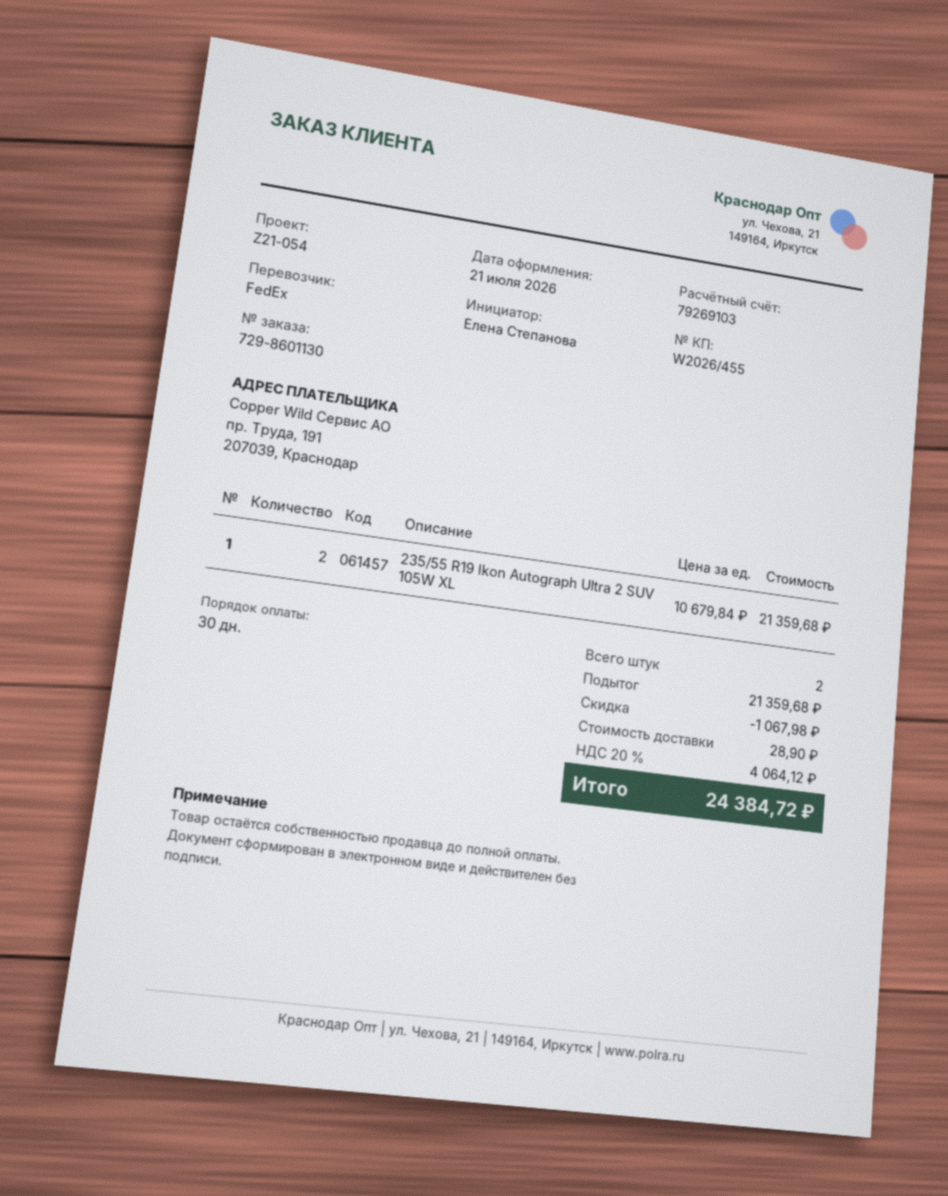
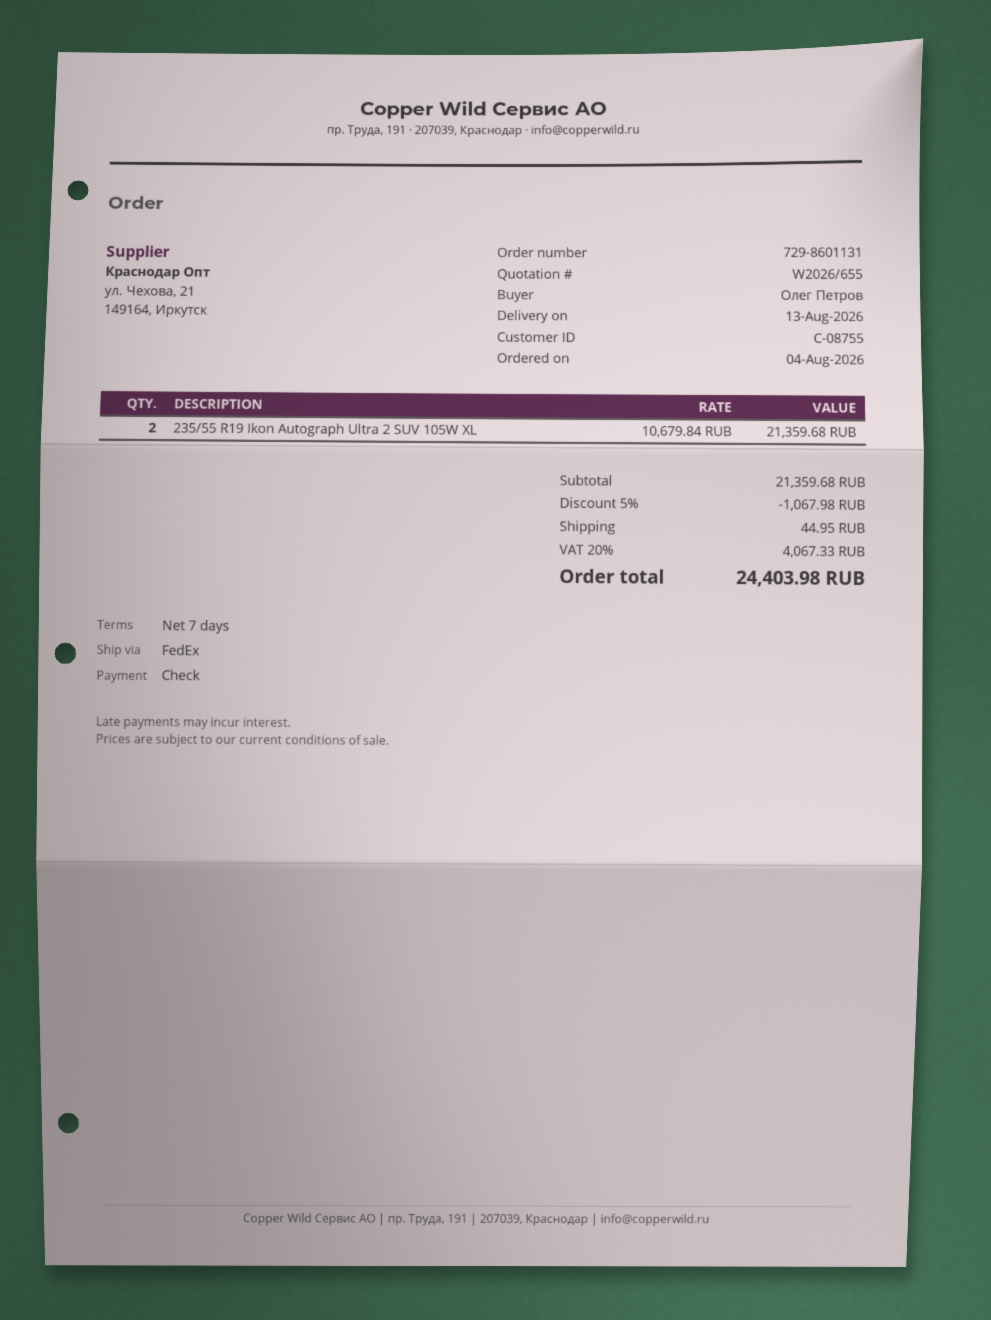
quote number: W2026/455 -> W2026/655
order number: 729-8601130 -> 729-8601131
order date: 2026-07-21 -> 2026-08-04
payment terms: 30 days -> 7 days
ordered by: Елена Степанова -> Олег Петров
shipping: 28.90 -> 44.95
tax: 20% = 4064.12 -> 20% = 4067.33
total: 24384.72 -> 24403.98

